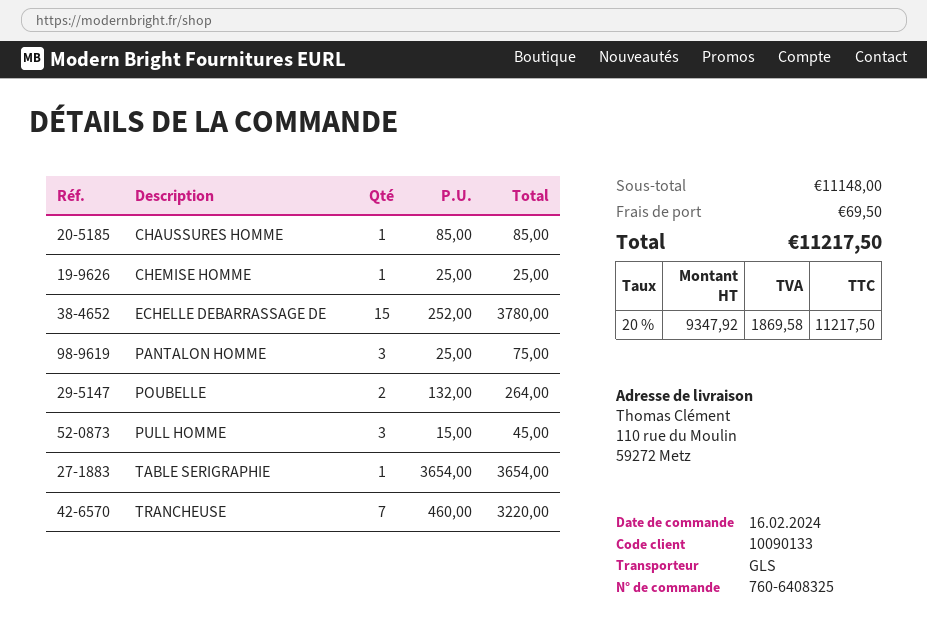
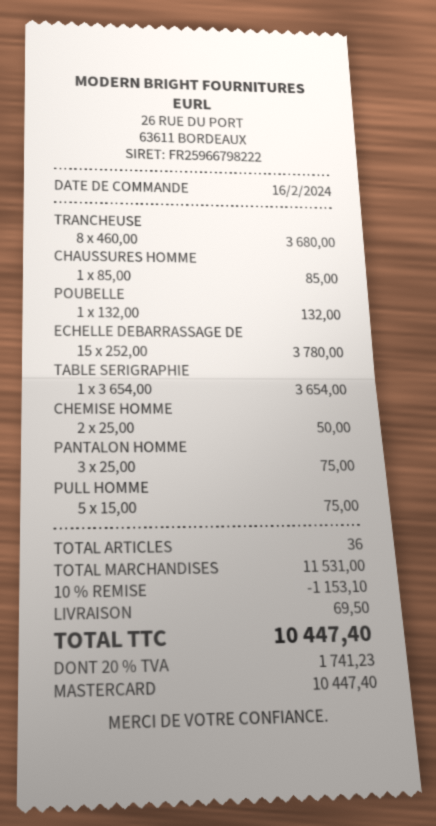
CHEMISE HOMME: 1 x 25.00 = 25.00 -> 2 x 25.00 = 50.00
POUBELLE: 2 x 132.00 = 264.00 -> 1 x 132.00 = 132.00
PULL HOMME: 3 x 15.00 = 45.00 -> 5 x 15.00 = 75.00
TRANCHEUSE: 7 x 460.00 = 3220.00 -> 8 x 460.00 = 3680.00
subtotal: 11148.00 -> 11531.00
discount: none -> 10% = 1153.10
tax: 20% = 1869.58 -> 20% = 1741.23
total: 11217.50 -> 10447.40

